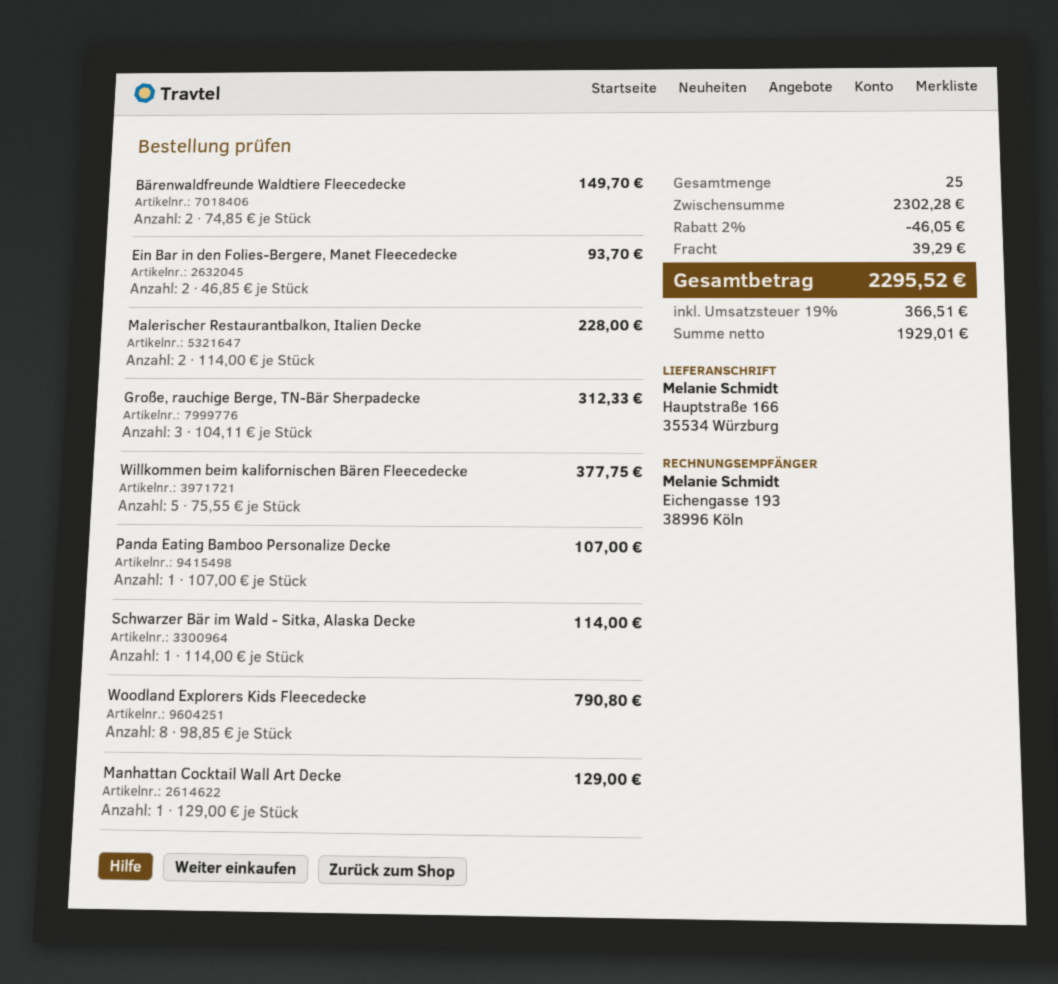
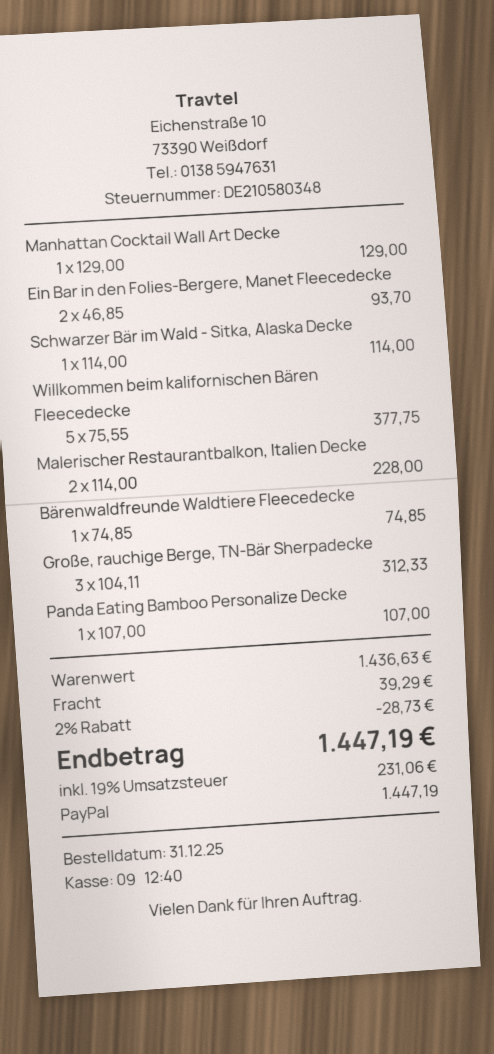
Bärenwaldfreunde Waldtiere Fleecedecke: 2 x 74.85 = 149.70 -> 1 x 74.85 = 74.85
Woodland Explorers Kids Fleecedecke: 8 x 98.85 = 790.80 -> none
subtotal: 2302.28 -> 1436.63
discount: 2% = 46.05 -> 2% = 28.73
tax: 19% = 366.51 -> 19% = 231.06
total: 2295.52 -> 1447.19

